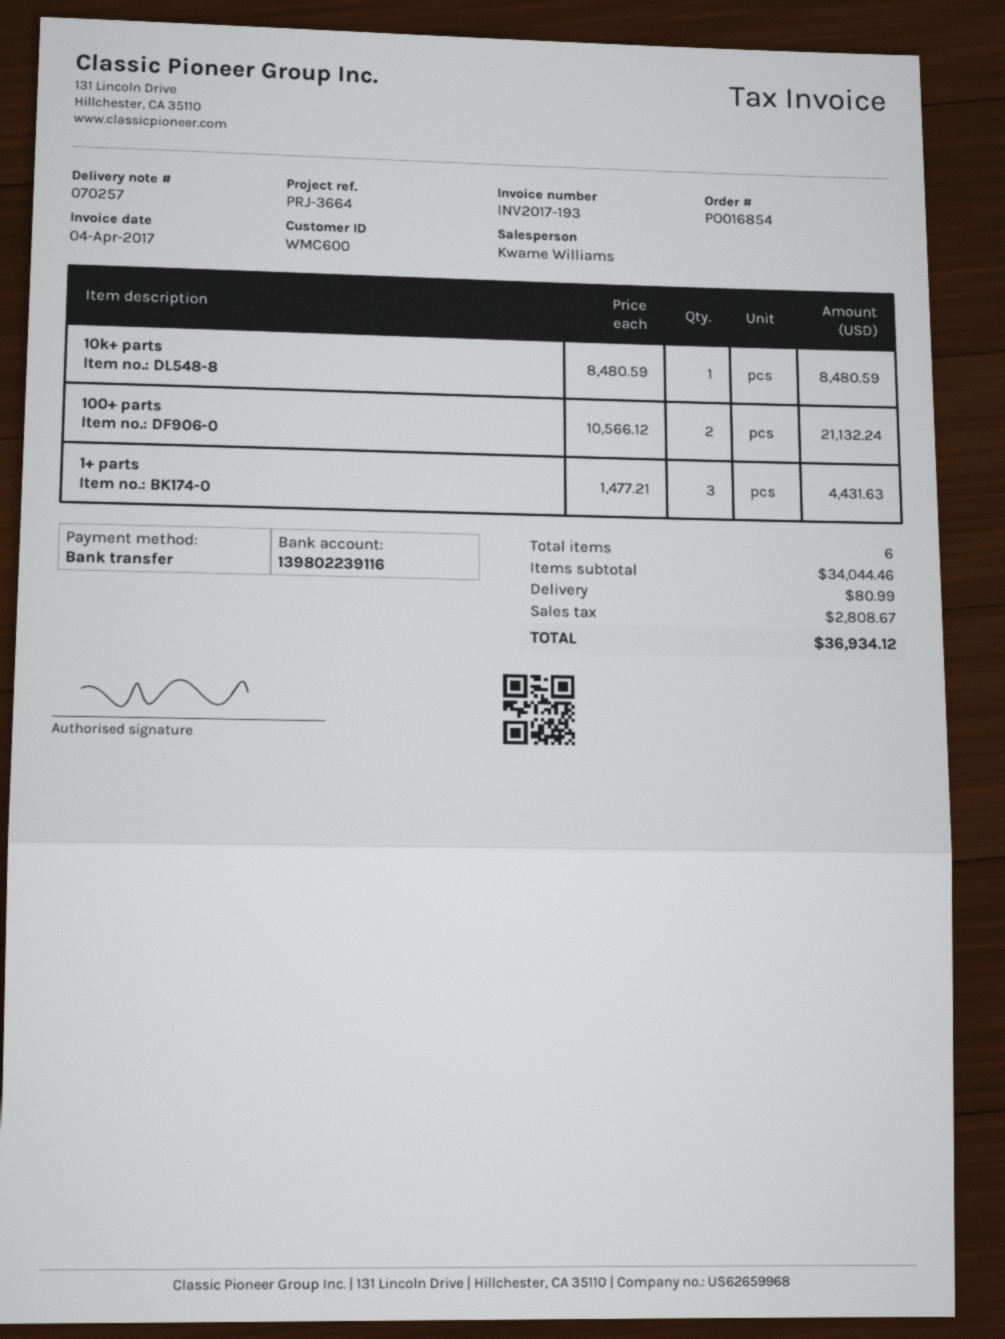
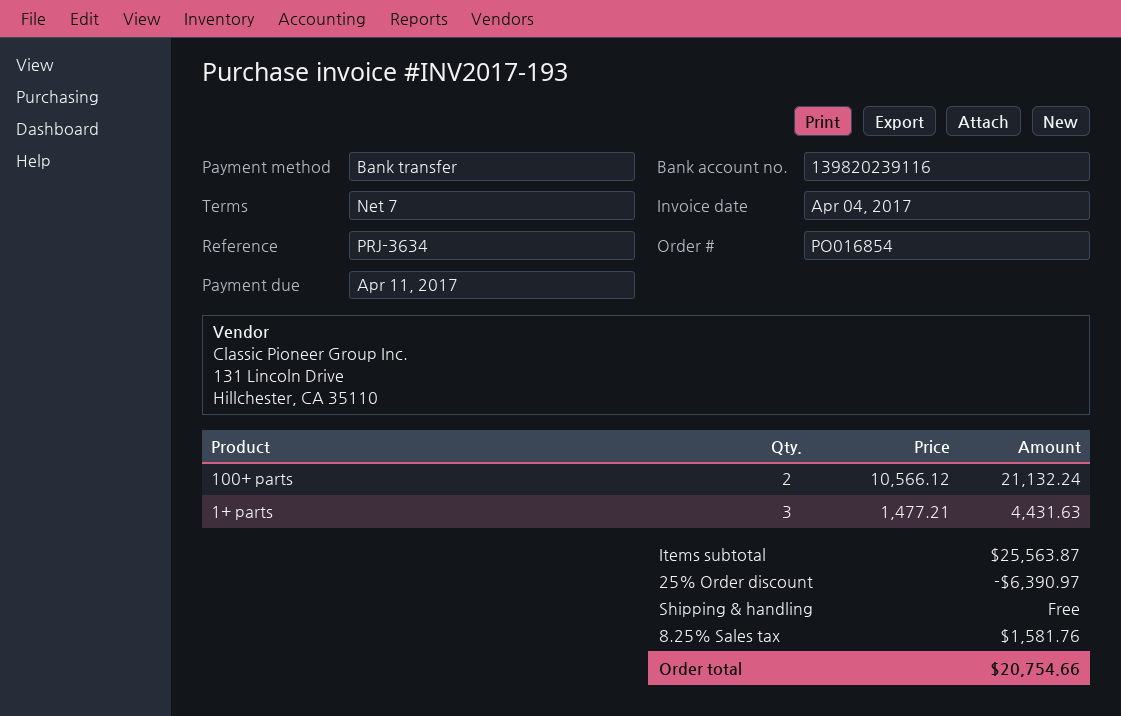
reference: PRJ-3664 -> PRJ-3634
bank account: 139802239116 -> 139820239116
10k+ parts: 1 x 8480.59 = 8480.59 -> none
subtotal: 34044.46 -> 25563.87
discount: none -> 25% = 6390.97
shipping: 80.99 -> 0.00
tax: 2808.67 -> 1581.76
total: 36934.12 -> 20754.66

